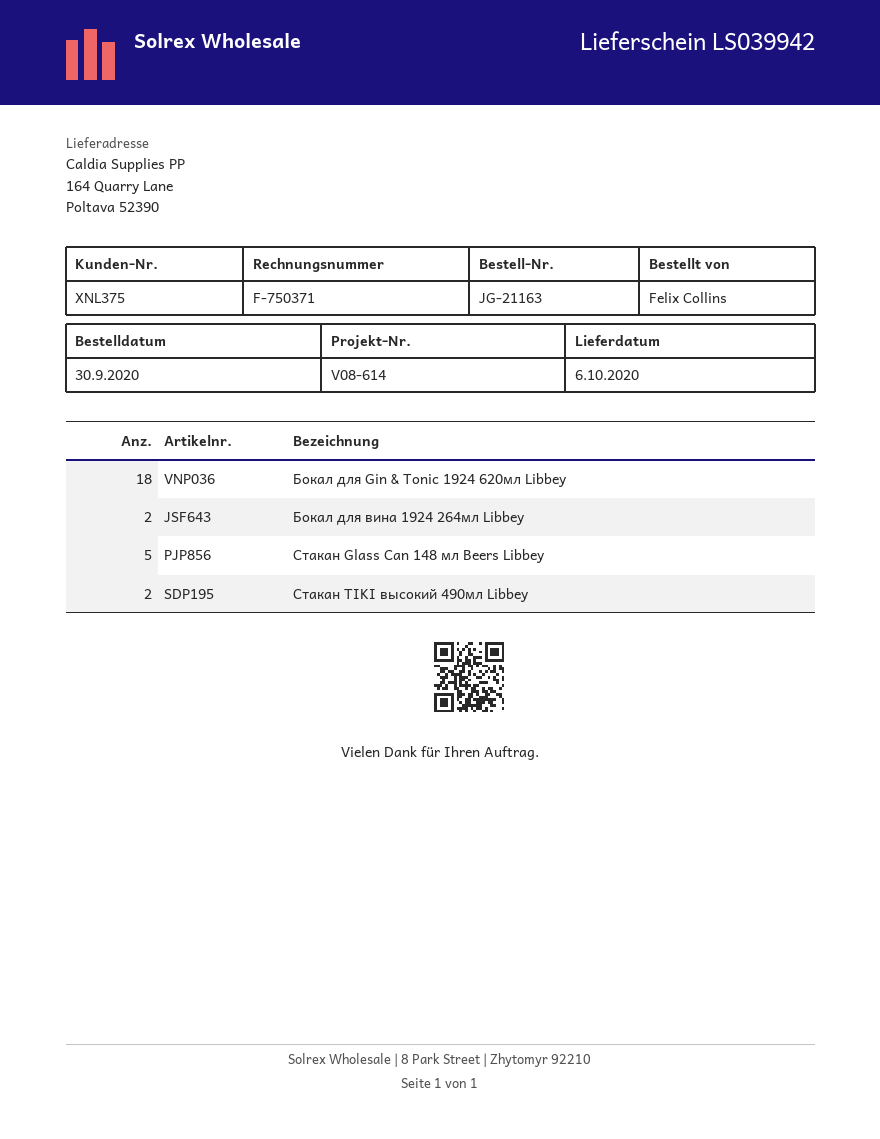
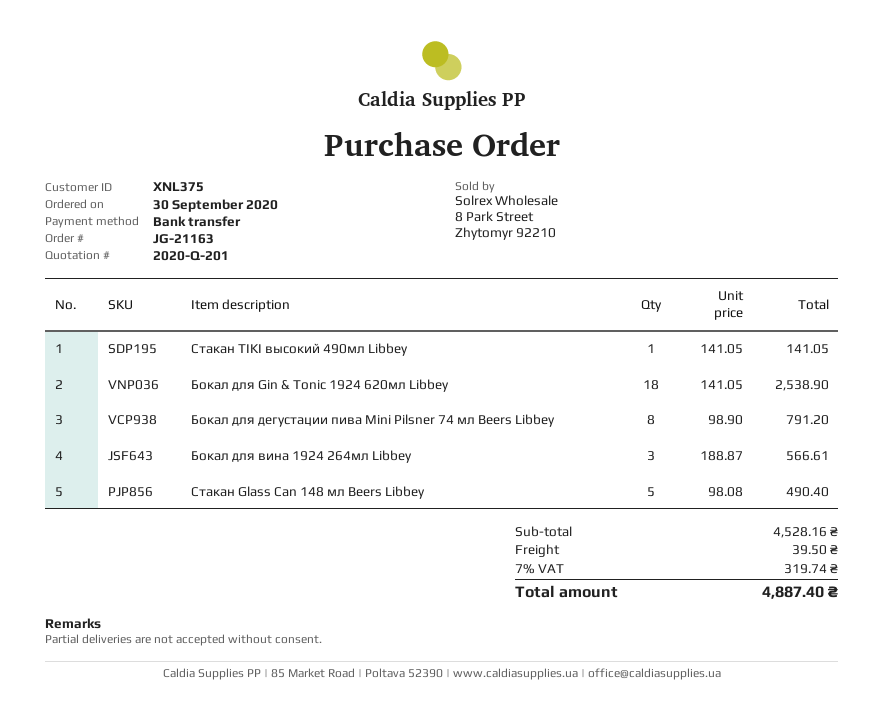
Бокал для вина 1924 264мл Libbey: 2 -> 3
Стакан TIKI высокий 490мл Libbey: 2 -> 1
Бокал для дегустации пива Mini Pilsner 74 мл Beers Libbey: none -> 8

